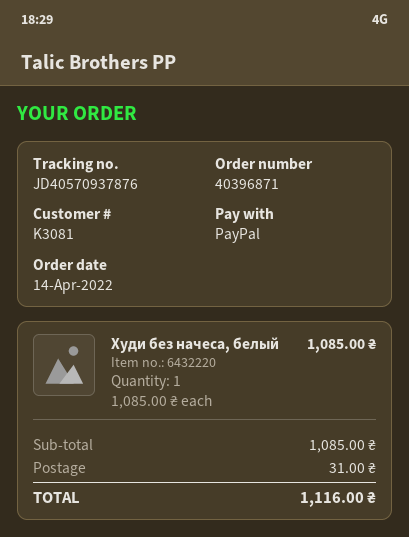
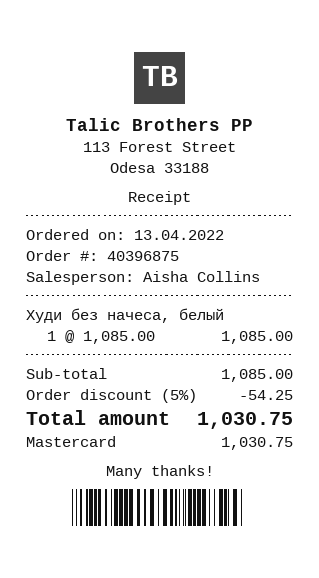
order number: 40396871 -> 40396875
order date: 2022-04-14 -> 2022-04-13
payment method: PayPal -> Mastercard
discount: none -> 5% = 54.25
shipping: 31.00 -> none
total: 1116.00 -> 1030.75

